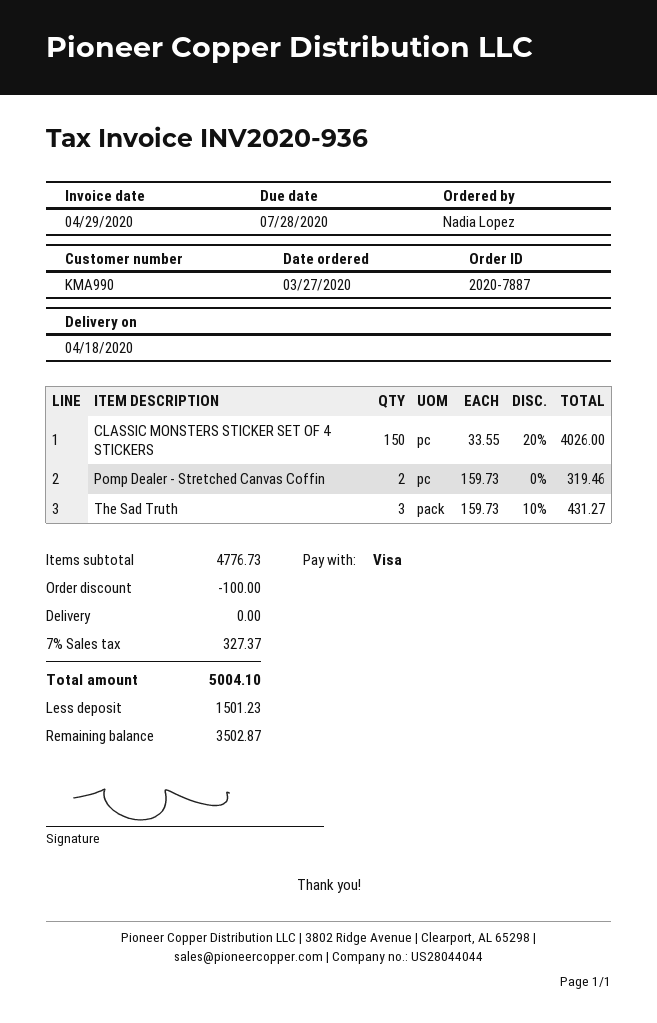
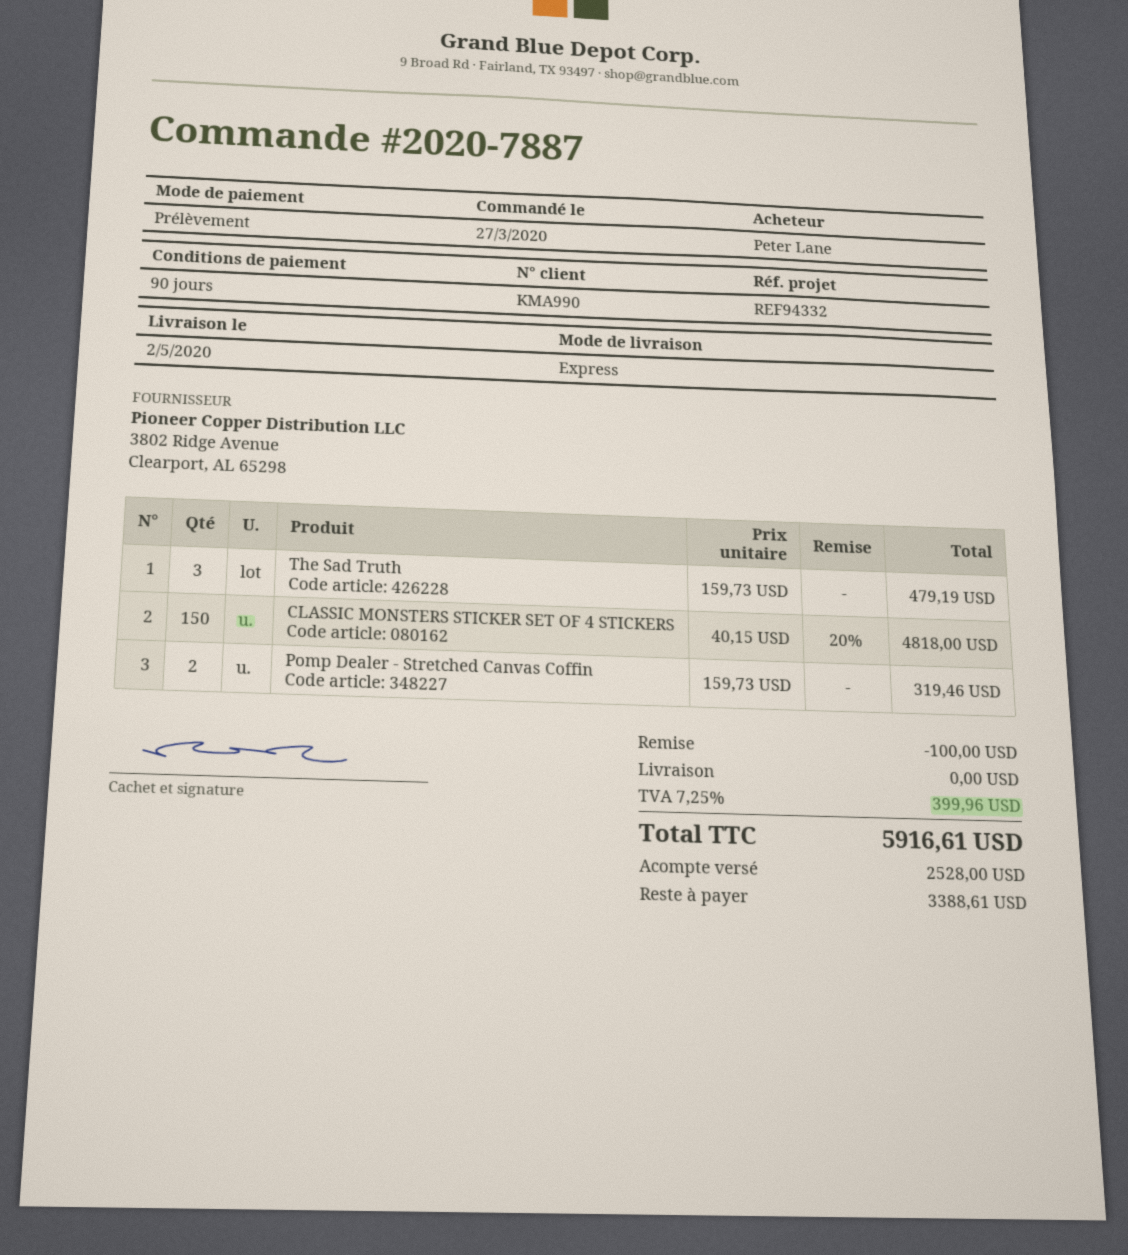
delivery date: 2020-04-18 -> 2020-05-02
ordered by: Nadia Lopez -> Peter Lane
payment method: Visa -> direct debit
CLASSIC MONSTERS STICKER SET OF 4 STICKERS: 150 x 33.55 - 20% = 4026.00 -> 150 x 40.15 - 20% = 4818.00
The Sad Truth: 3 x 159.73 - 10% = 431.27 -> 3 x 159.73 = 479.19
tax: 7% = 327.37 -> 7.25% = 399.96
total: 5004.10 -> 5916.61
deposit: 1501.23 -> 2528.00
balance: 3502.87 -> 3388.61

